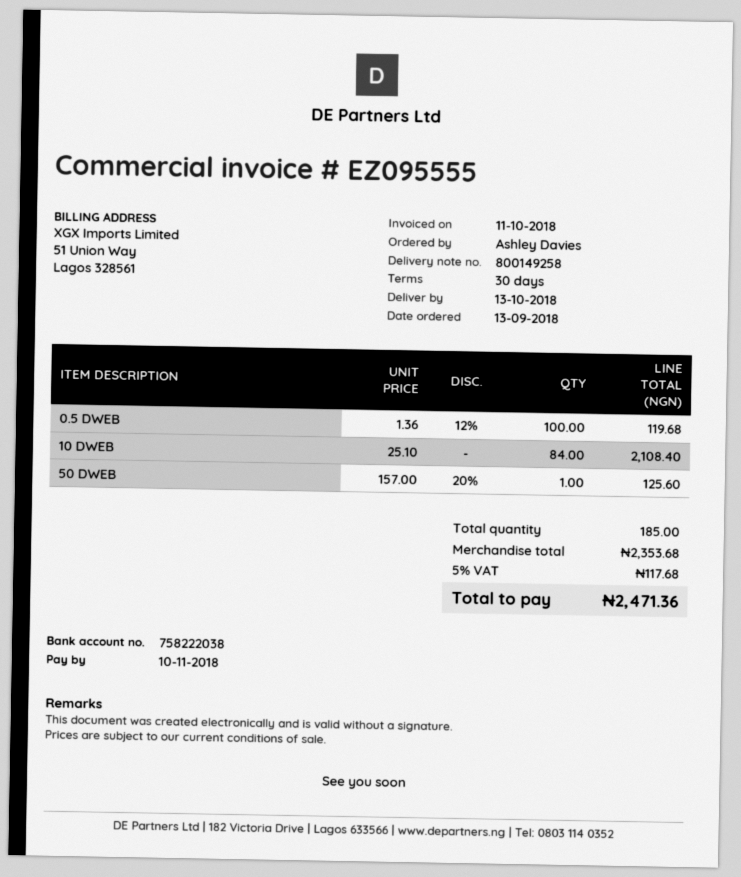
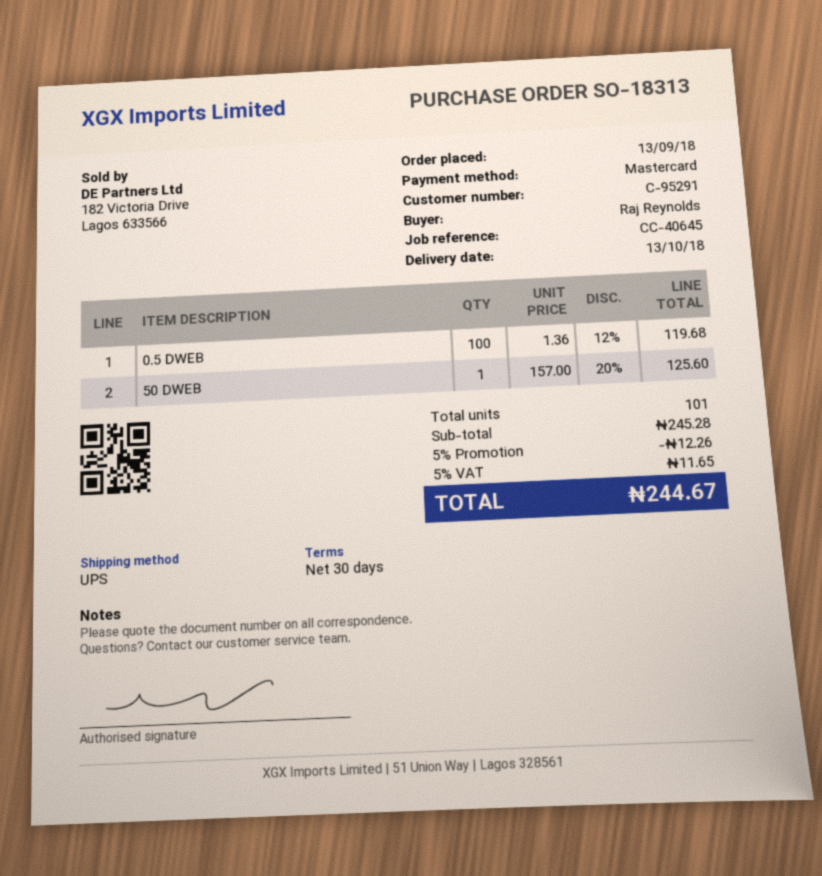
ordered by: Ashley Davies -> Raj Reynolds
10 DWEB: 84 x 25.10 = 2108.40 -> none
total quantity: 185 -> 101
subtotal: 2353.68 -> 245.28
discount: none -> 5% = 12.26
tax: 5% = 117.68 -> 5% = 11.65
total: 2471.36 -> 244.67

